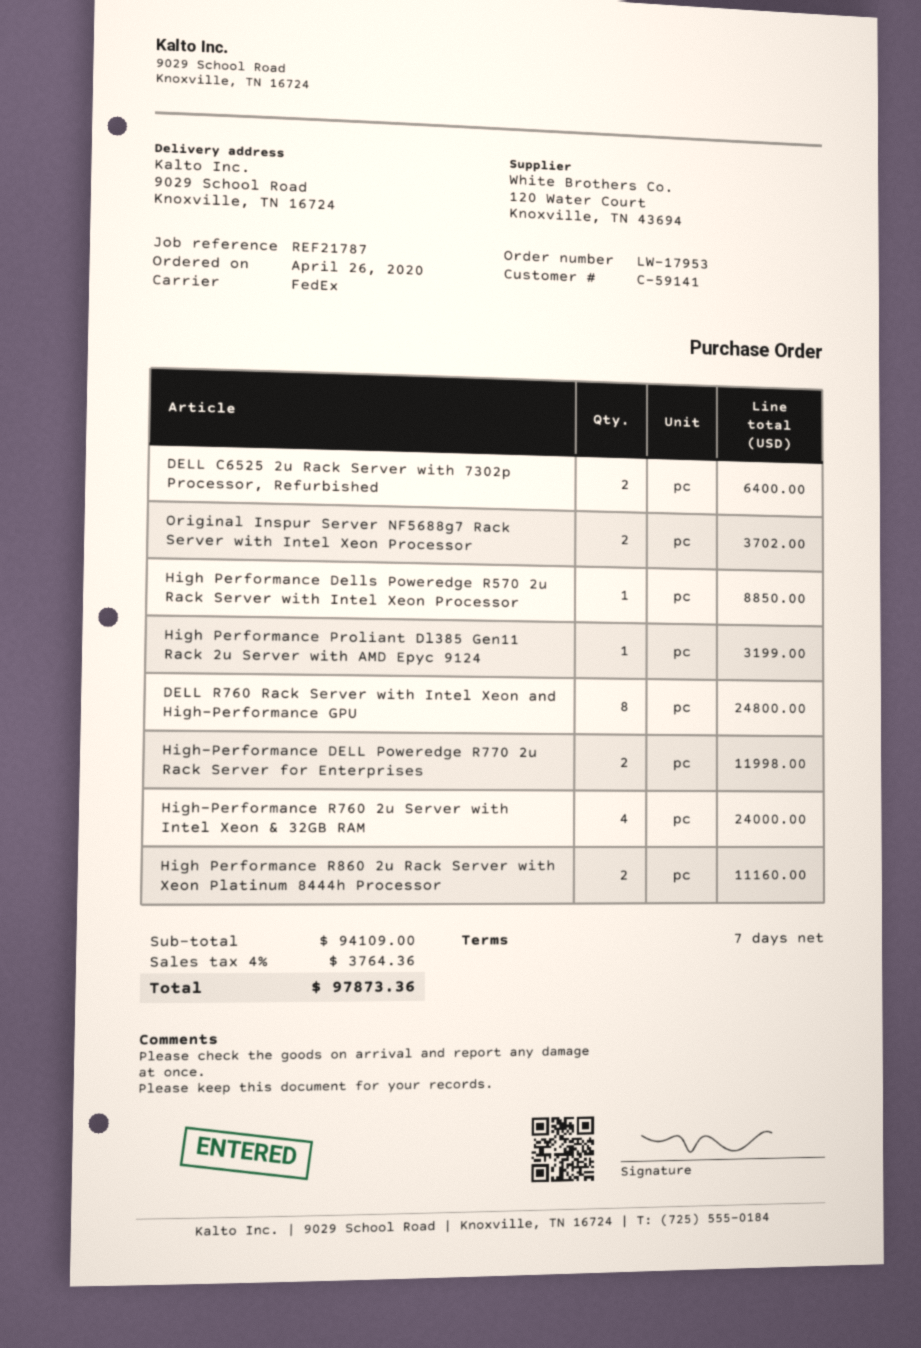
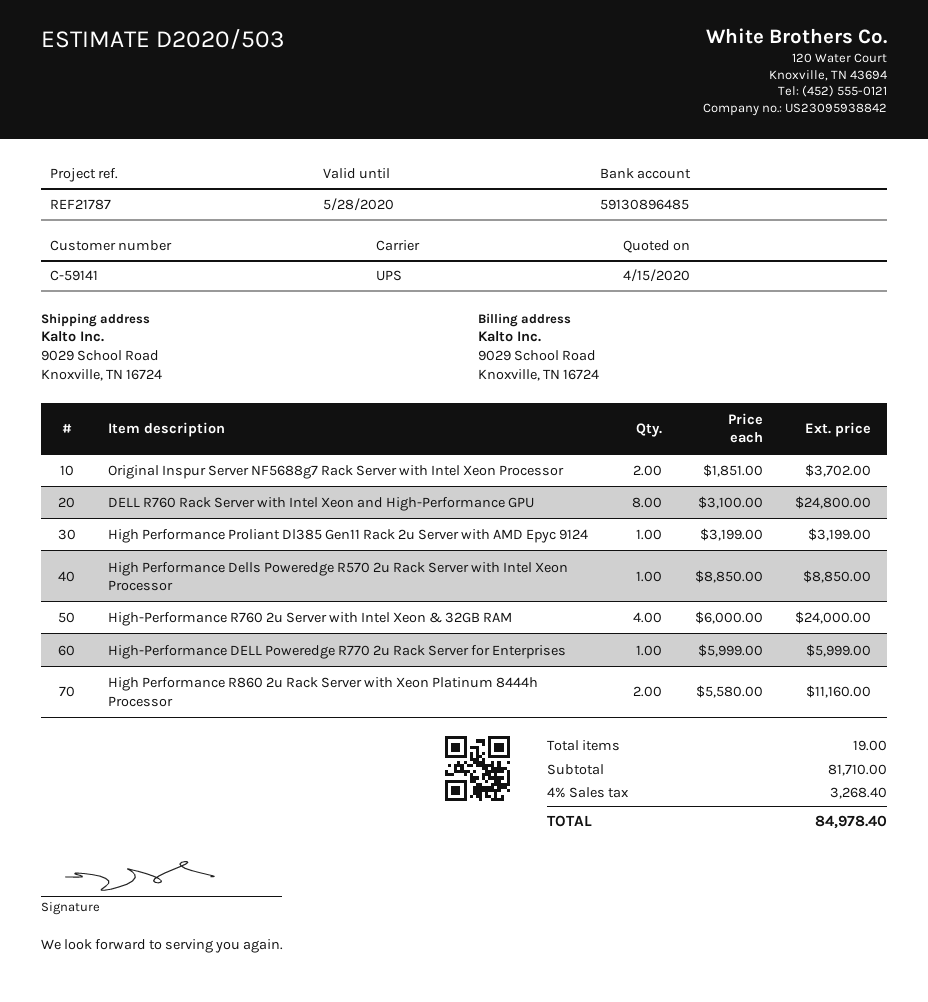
shipping method: FedEx -> UPS
DELL C6525 2u Rack Server with 7302p Processor, Refurbished: 2 for 6400.00 -> none
High-Performance DELL Poweredge R770 2u Rack Server for Enterprises: 2 for 11998.00 -> 1 for 5999.00
subtotal: 94109.00 -> 81710.00
tax: 4% = 3764.36 -> 4% = 3268.40
total: 97873.36 -> 84978.40

